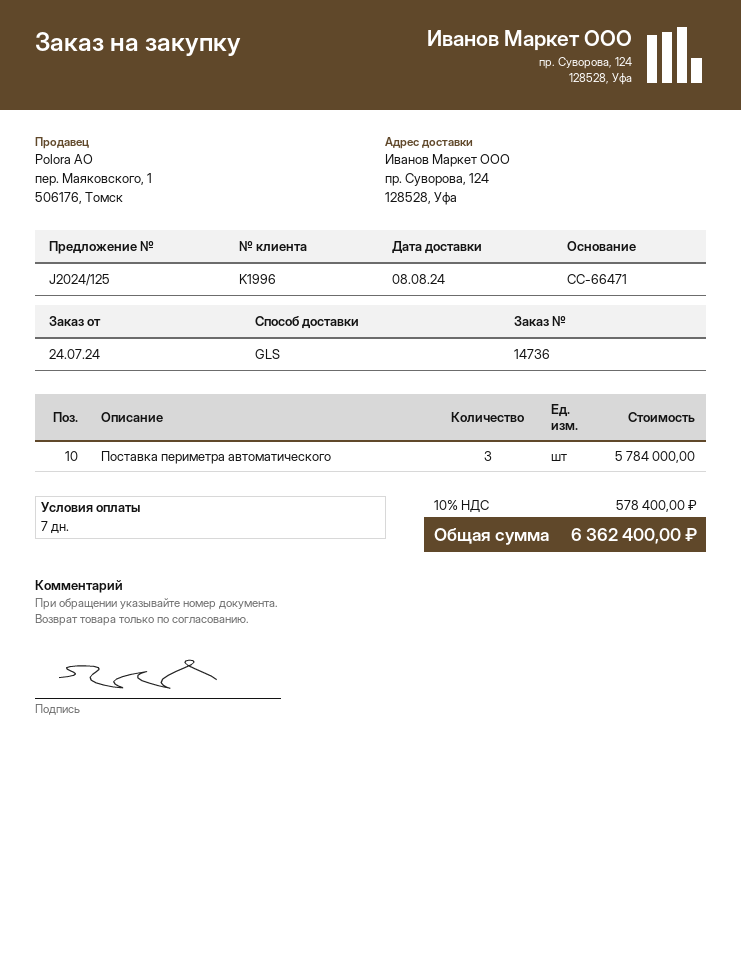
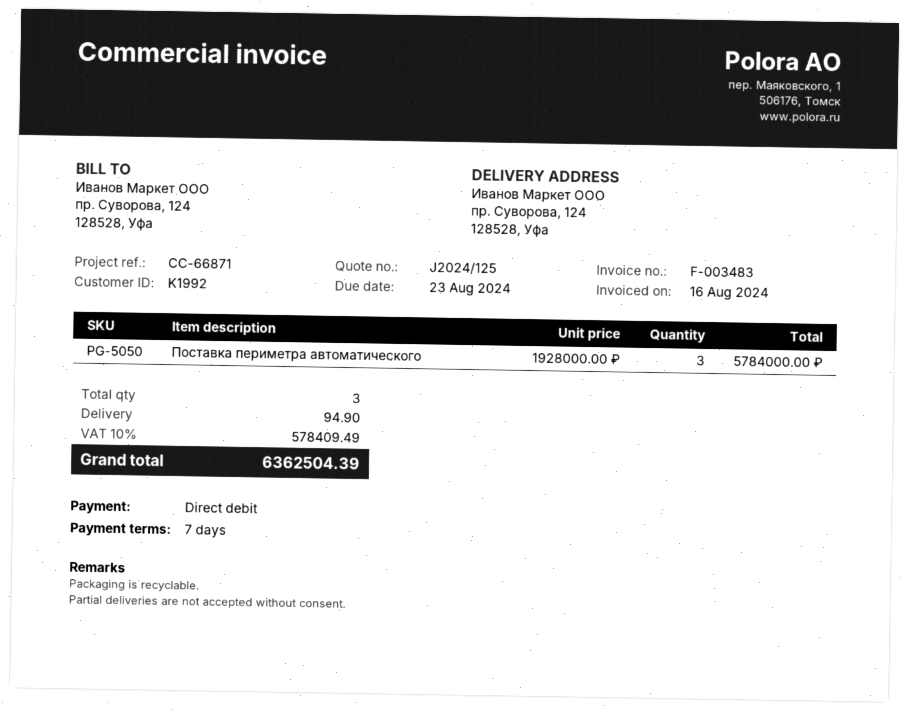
customer number: K1996 -> K1992
reference: CC-66471 -> CC-66871
shipping: none -> 94.90
tax: 10% = 578400.00 -> 10% = 578409.49
total: 6362400.00 -> 6362504.39

